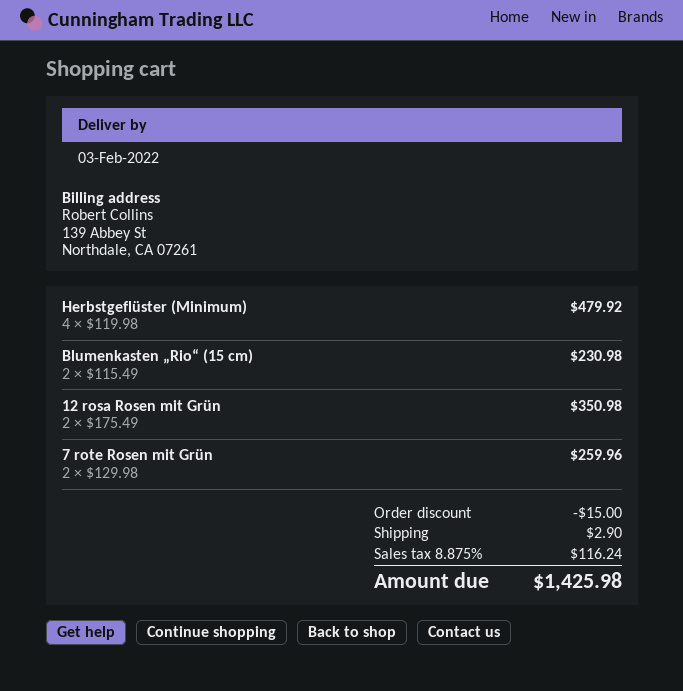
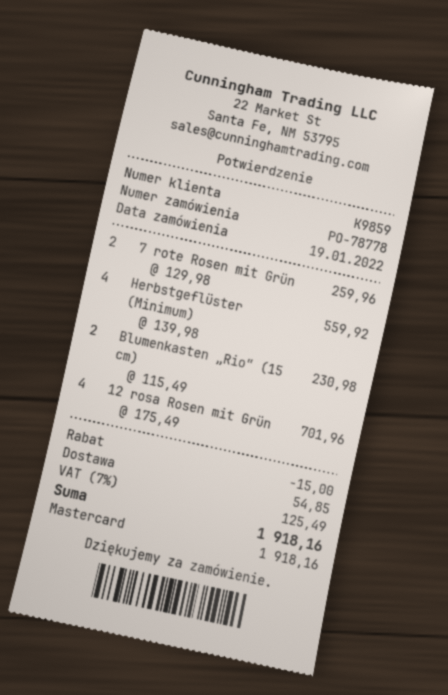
Herbstgeflüster (Minimum): 4 x 119.98 = 479.92 -> 4 x 139.98 = 559.92
12 rosa Rosen mit Grün: 2 x 175.49 = 350.98 -> 4 x 175.49 = 701.96
shipping: 2.90 -> 54.85
tax: 8.875% = 116.24 -> 7% = 125.49
total: 1425.98 -> 1918.16

